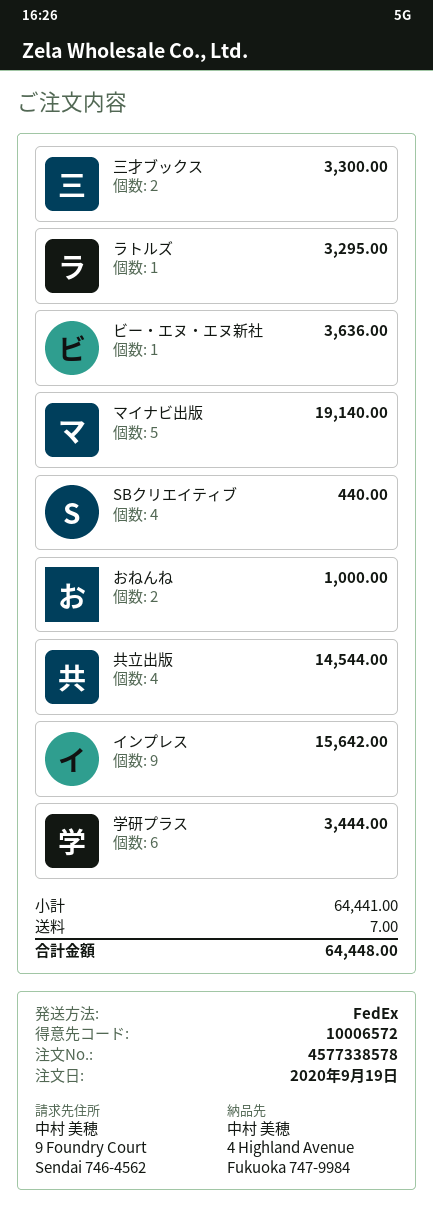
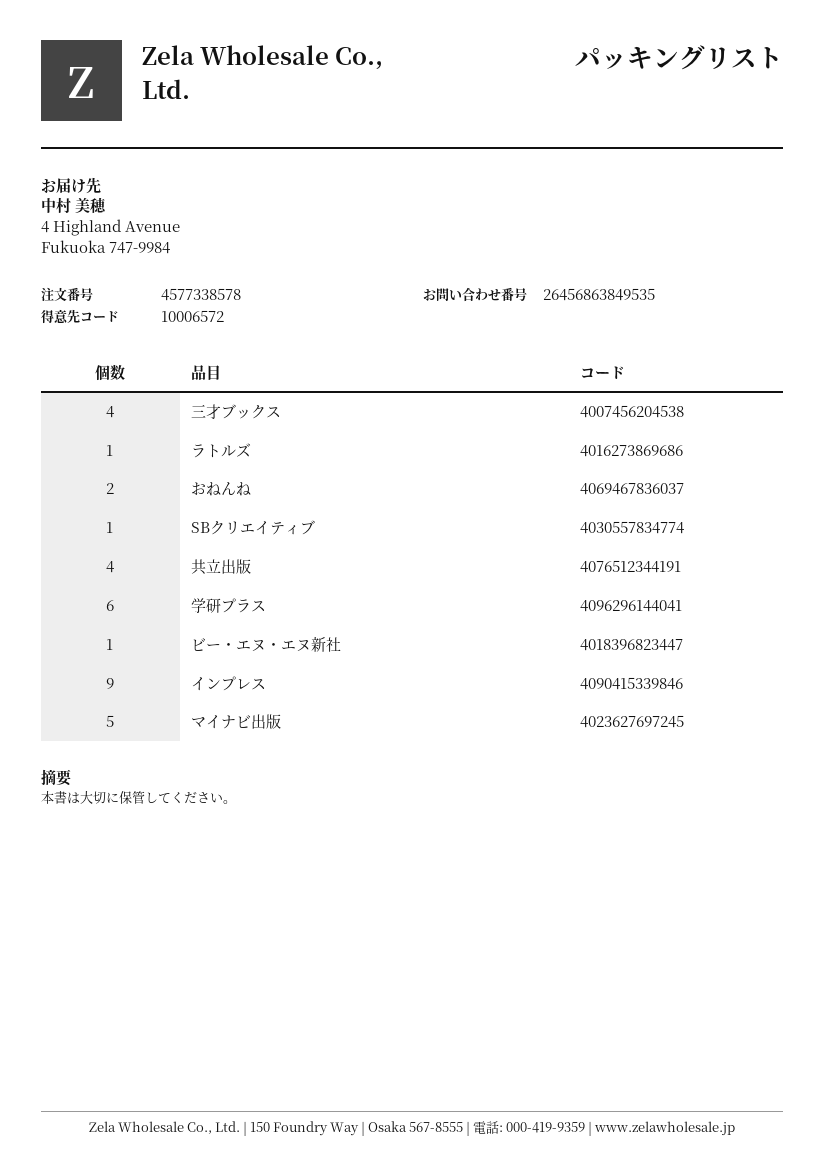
三才ブックス: 2 -> 4
SBクリエイティブ: 4 -> 1

